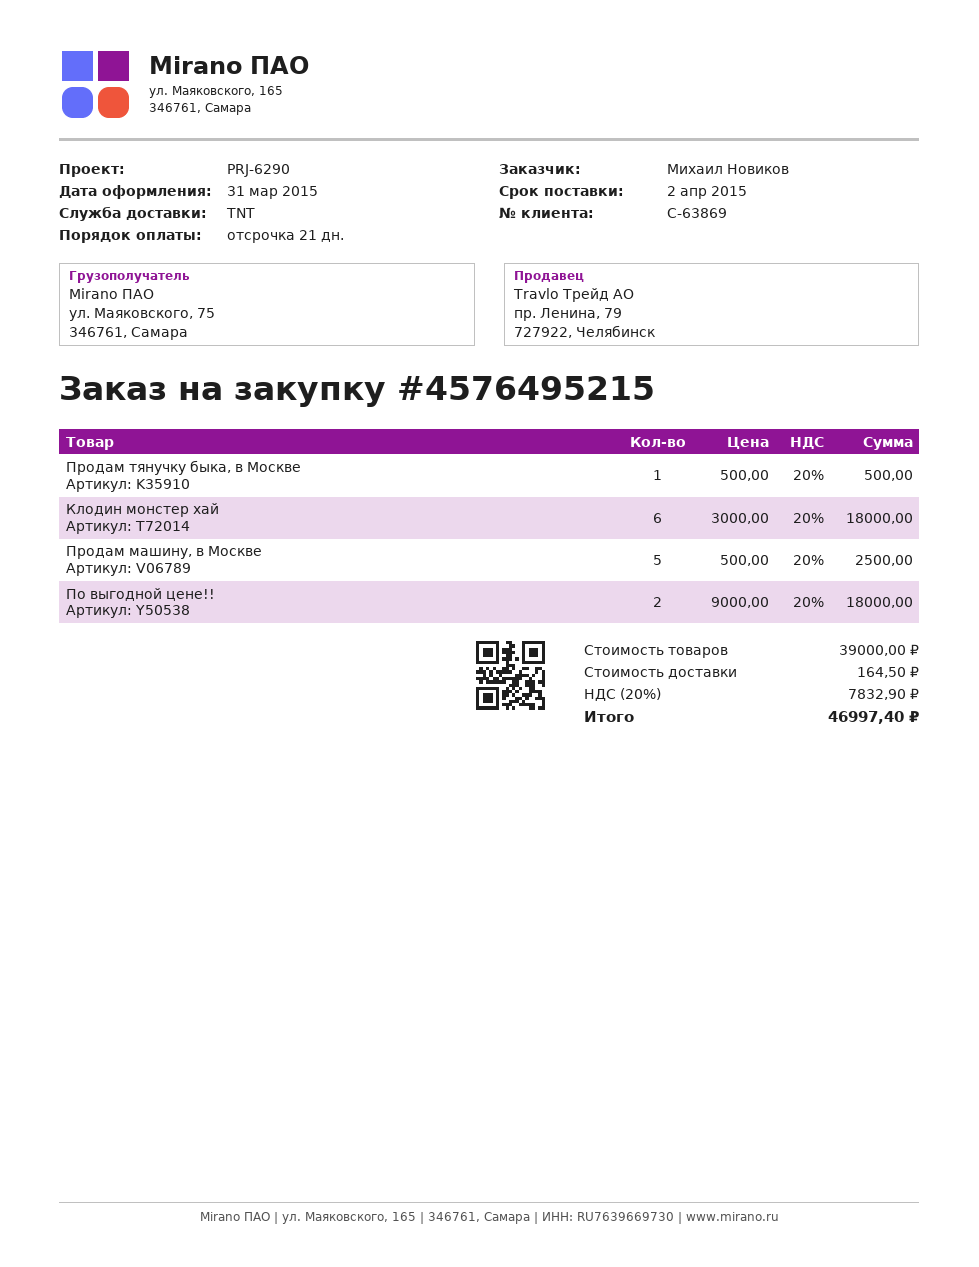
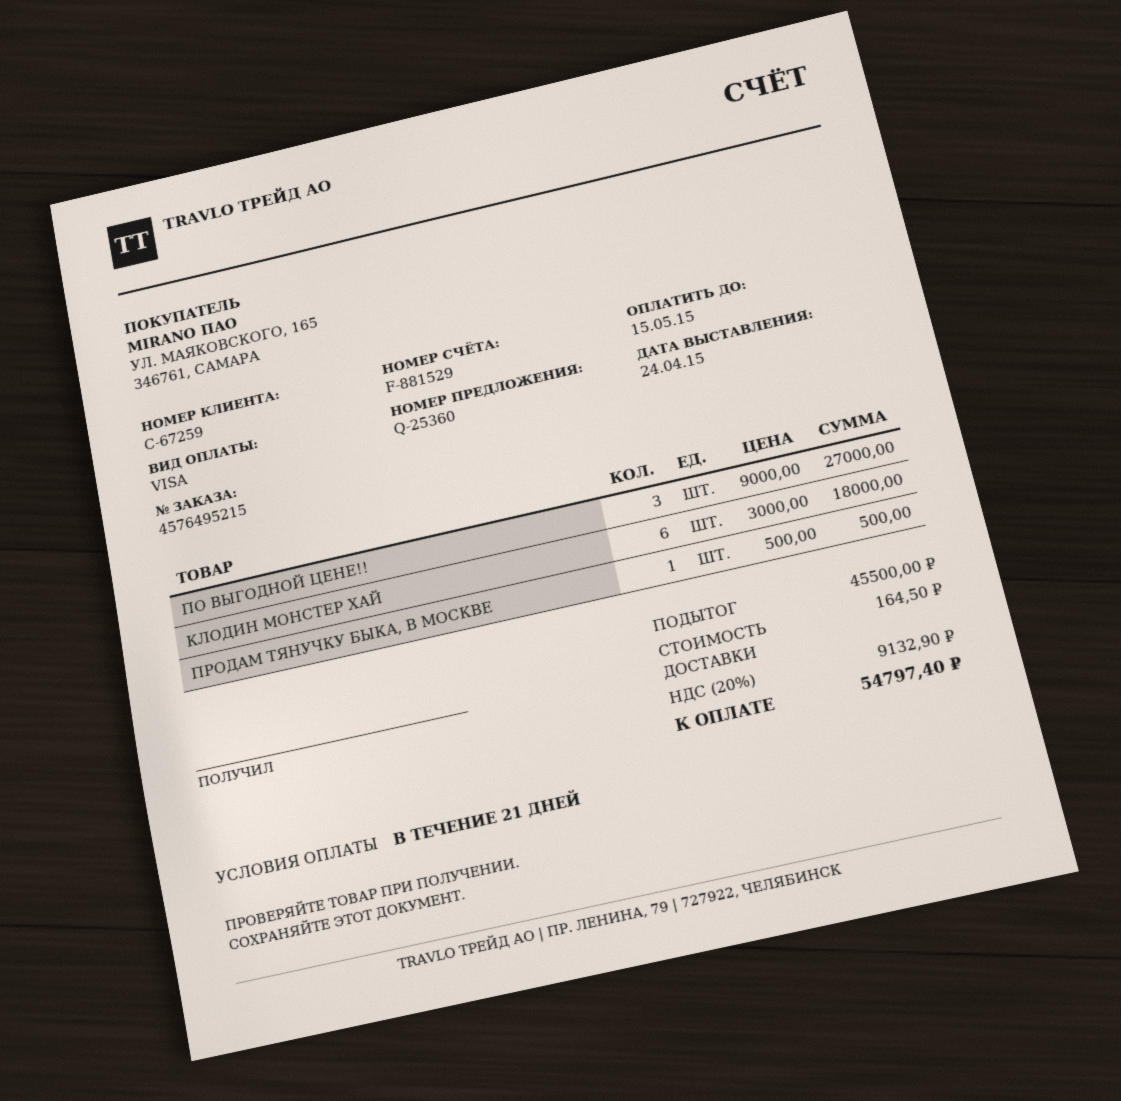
customer number: C-63869 -> C-67259
Продам машину, в Москве: 5 x 500.00 = 2500.00 -> none
По выгодной цене!!: 2 x 9000.00 = 18000.00 -> 3 x 9000.00 = 27000.00
subtotal: 39000.00 -> 45500.00
tax: 20% = 7832.90 -> 20% = 9132.90
total: 46997.40 -> 54797.40

